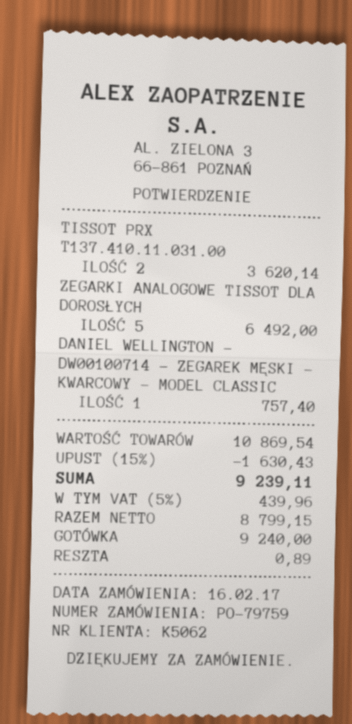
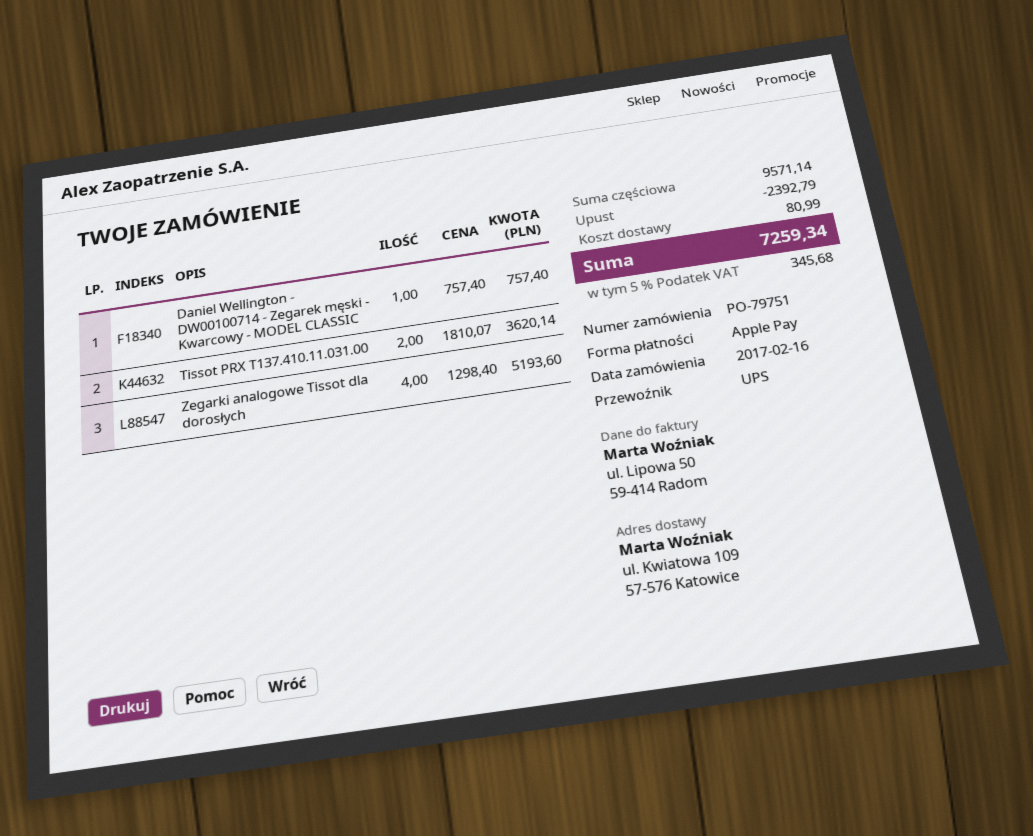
order number: PO-79759 -> PO-79751
payment method: cash -> Apple Pay
ZEGARKI ANALOGOWE TISSOT DLA DOROSŁYCH: 5 for 6492.00 -> 4 for 5193.60
subtotal: 10869.54 -> 9571.14
discount: 1630.43 -> 2392.79
shipping: none -> 80.99
tax: 5% = 439.96 -> 5% = 345.68
total: 9239.11 -> 7259.34

